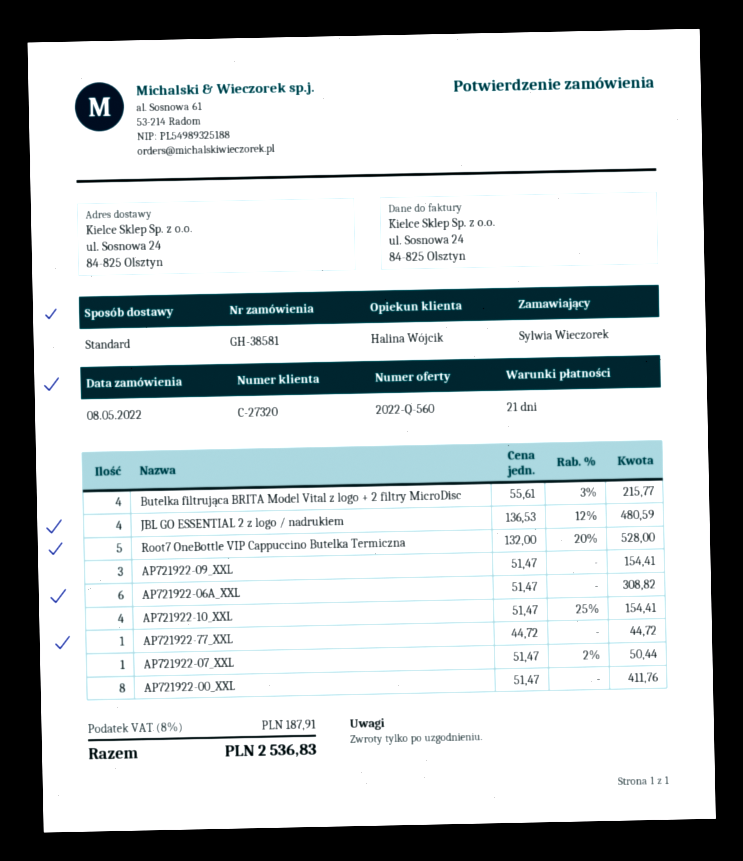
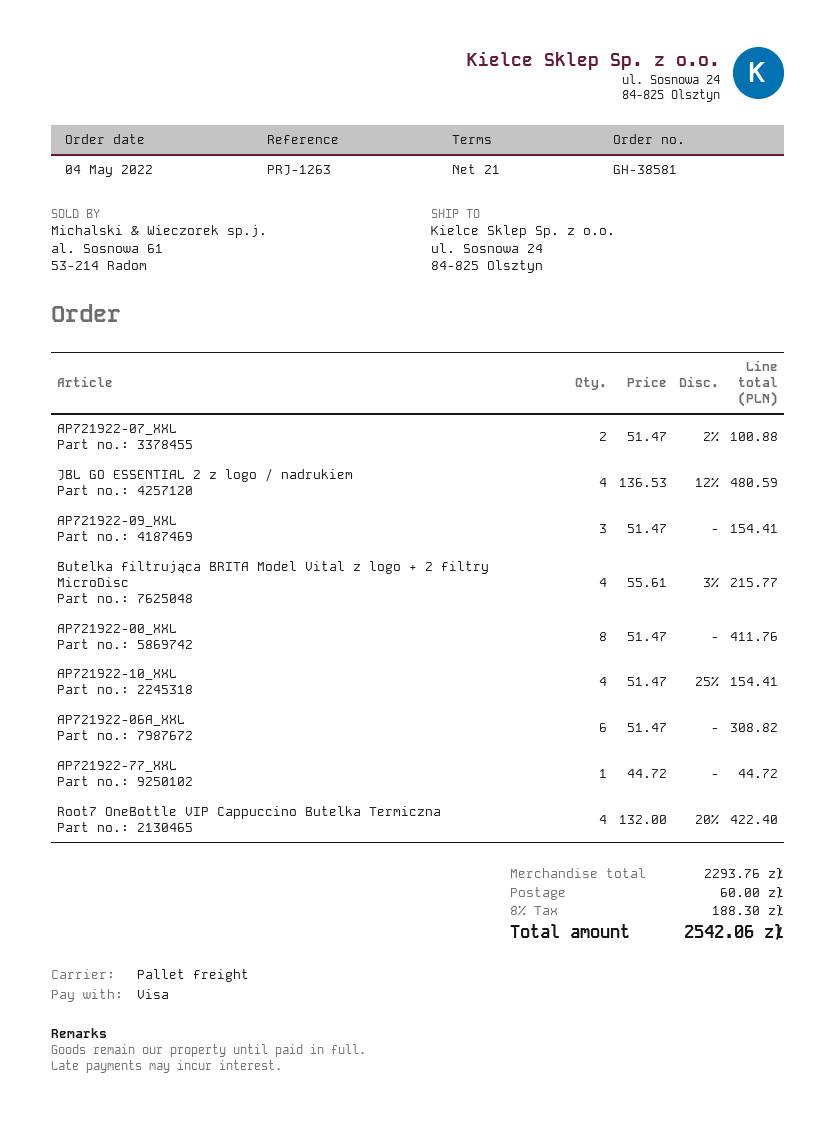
order date: 2022-05-08 -> 2022-05-04
shipping method: standard -> pallet freight
Root7 OneBottle VIP Cappuccino Butelka Termiczna: 5 x 132.00 - 20% = 528.00 -> 4 x 132.00 - 20% = 422.40
AP721922-07_XXL: 1 x 51.47 - 2% = 50.44 -> 2 x 51.47 - 2% = 100.88
shipping: none -> 60.00
tax: 8% = 187.91 -> 8% = 188.30
total: 2536.83 -> 2542.06

